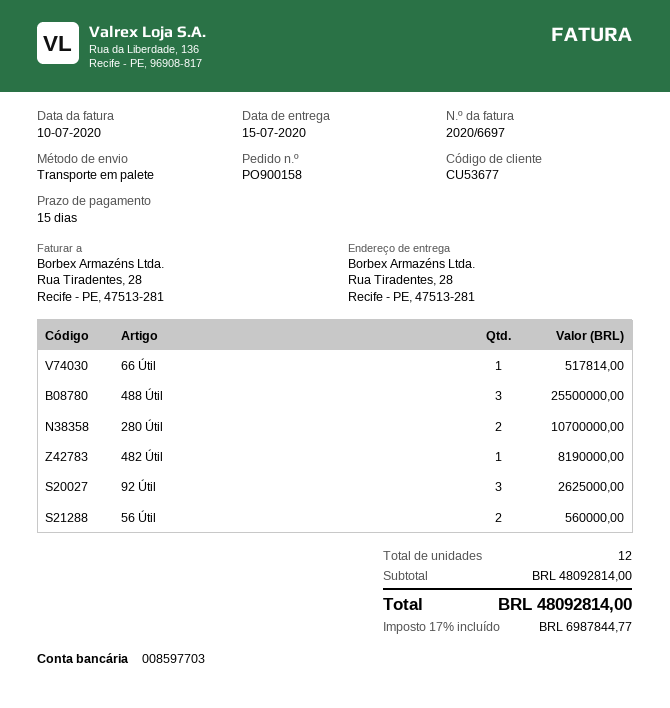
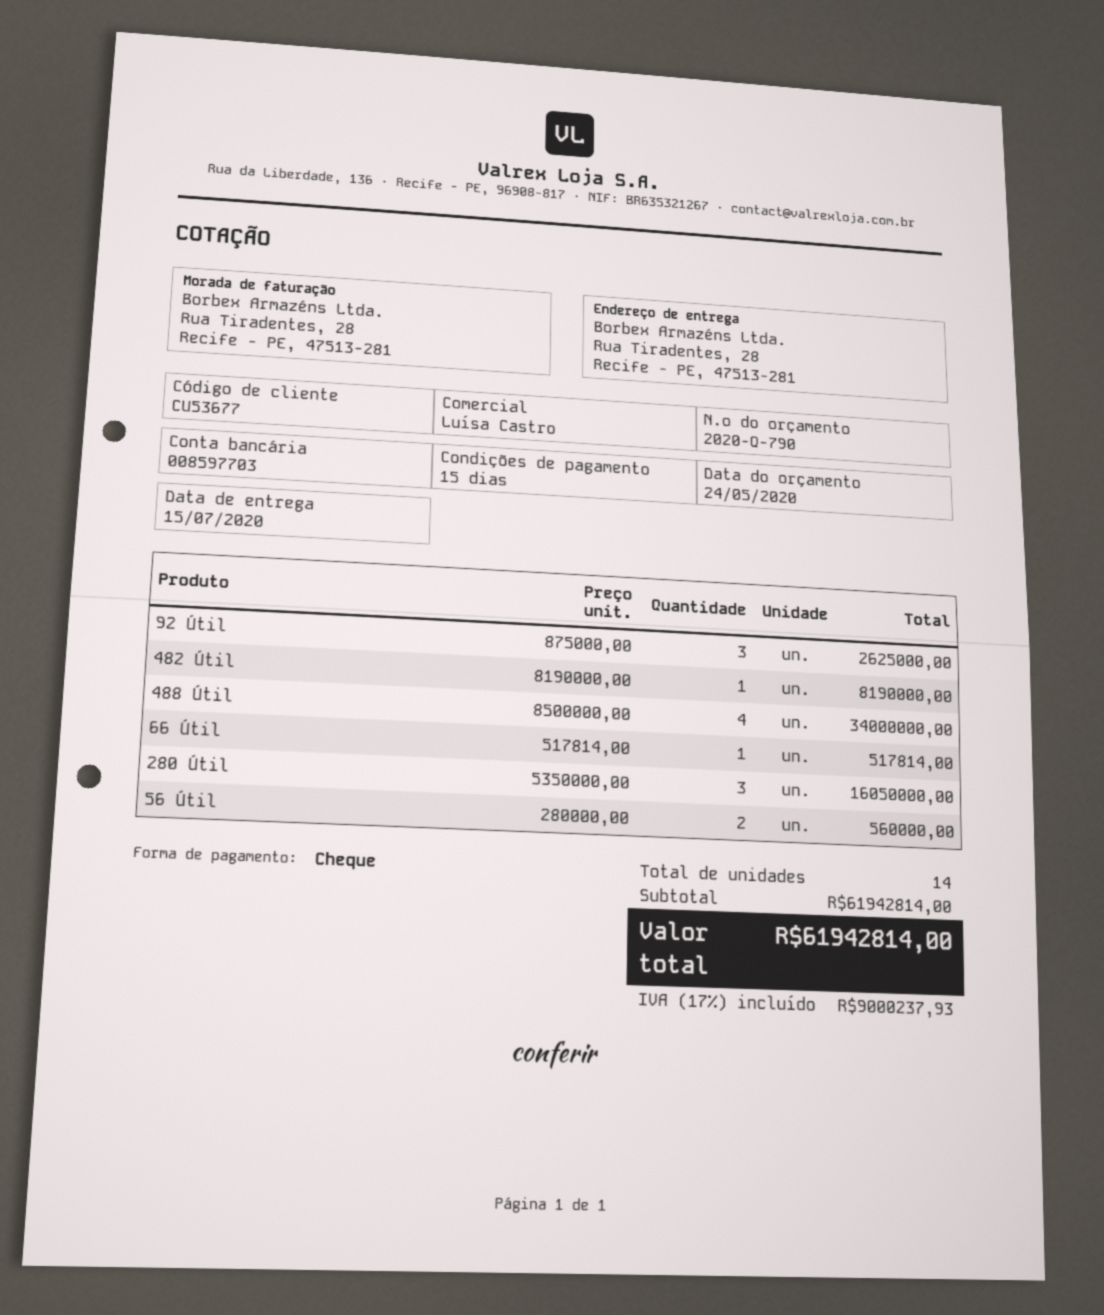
488 Útil: 3 for 25500000.00 -> 4 for 34000000.00
280 Útil: 2 for 10700000.00 -> 3 for 16050000.00
total quantity: 12 -> 14
subtotal: 48092814.00 -> 61942814.00
tax: 17% = 6987844.77 -> 17% = 9000237.93
total: 48092814.00 -> 61942814.00

